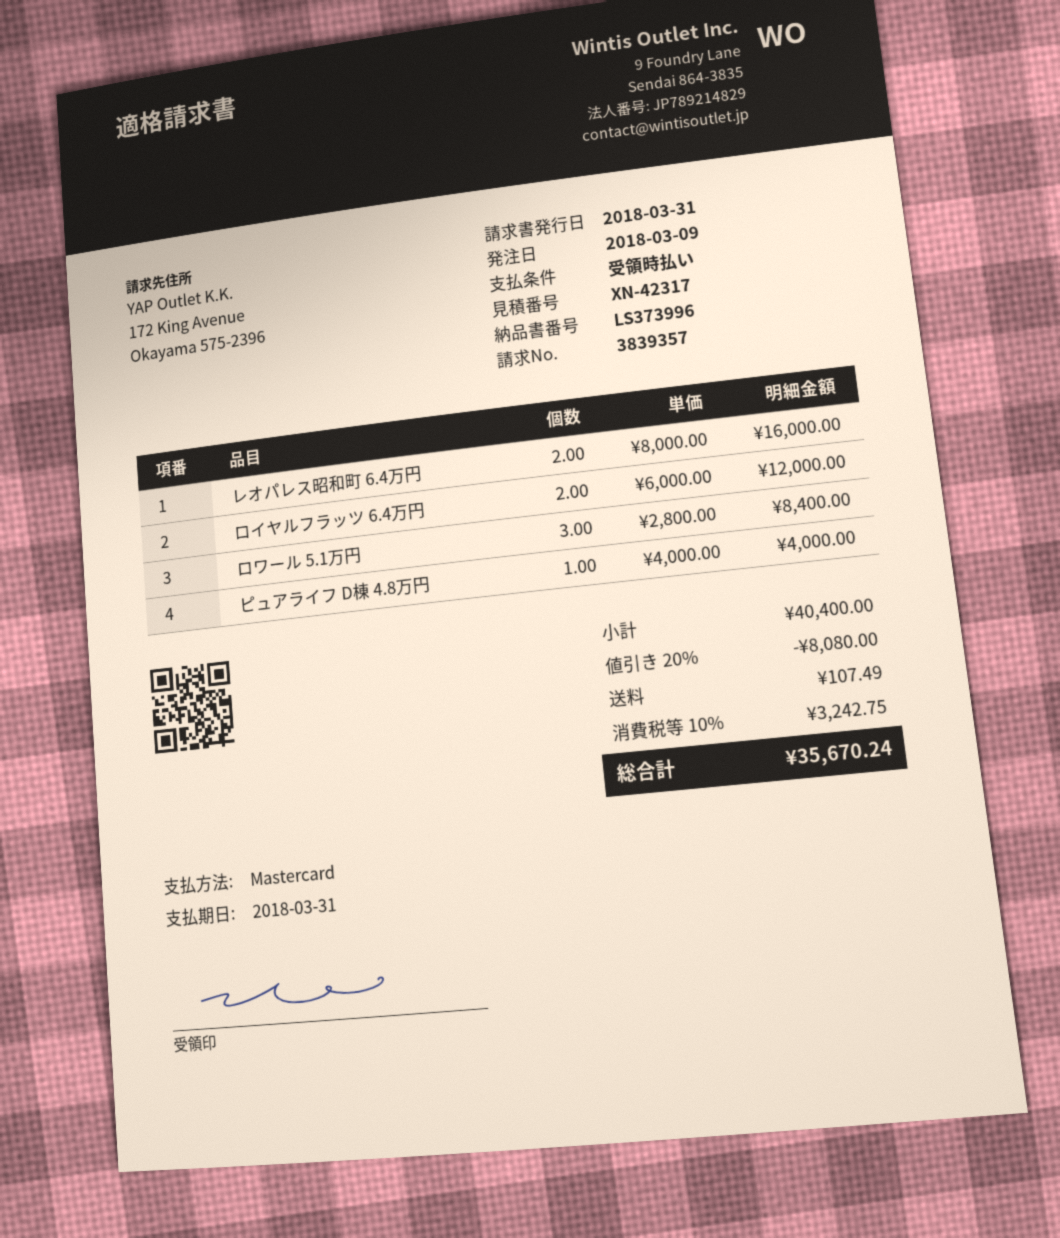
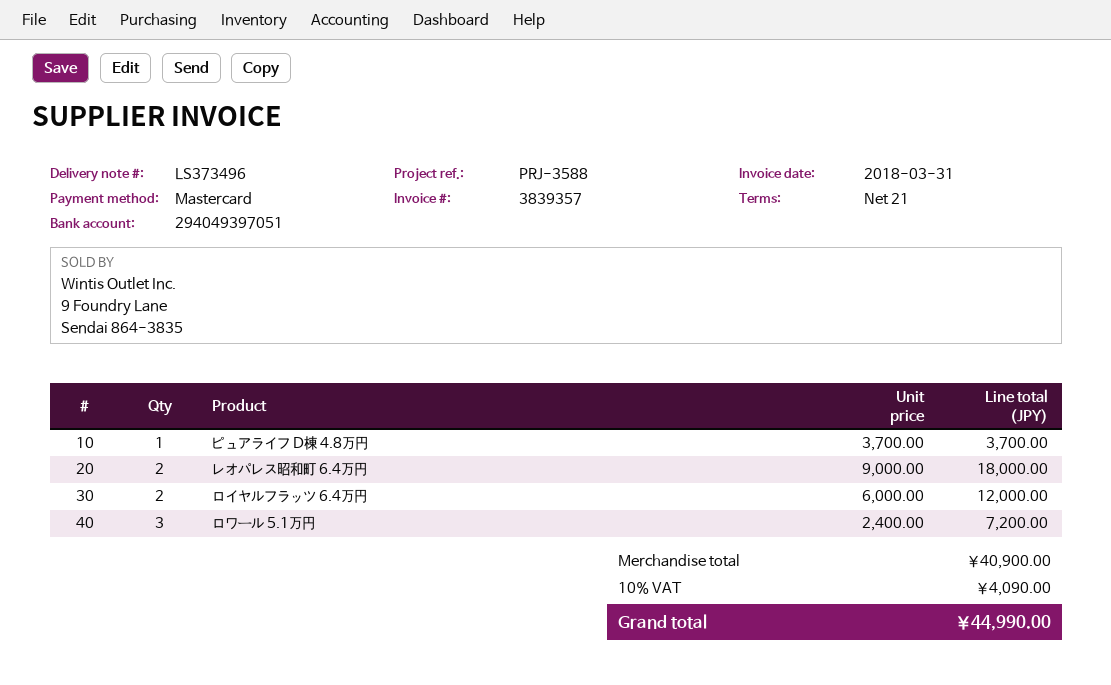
delivery note number: LS373996 -> LS373496
payment terms: on receipt -> 21 days
レオパレス昭和町 6.4万円: 2 x 8000.00 = 16000.00 -> 2 x 9000.00 = 18000.00
ロワール 5.1万円: 3 x 2800.00 = 8400.00 -> 3 x 2400.00 = 7200.00
ピュアライフ D棟 4.8万円: 1 x 4000.00 = 4000.00 -> 1 x 3700.00 = 3700.00
subtotal: 40400.00 -> 40900.00
discount: 20% = 8080.00 -> none
shipping: 107.49 -> none
tax: 10% = 3242.75 -> 10% = 4090.00
total: 35670.24 -> 44990.00

